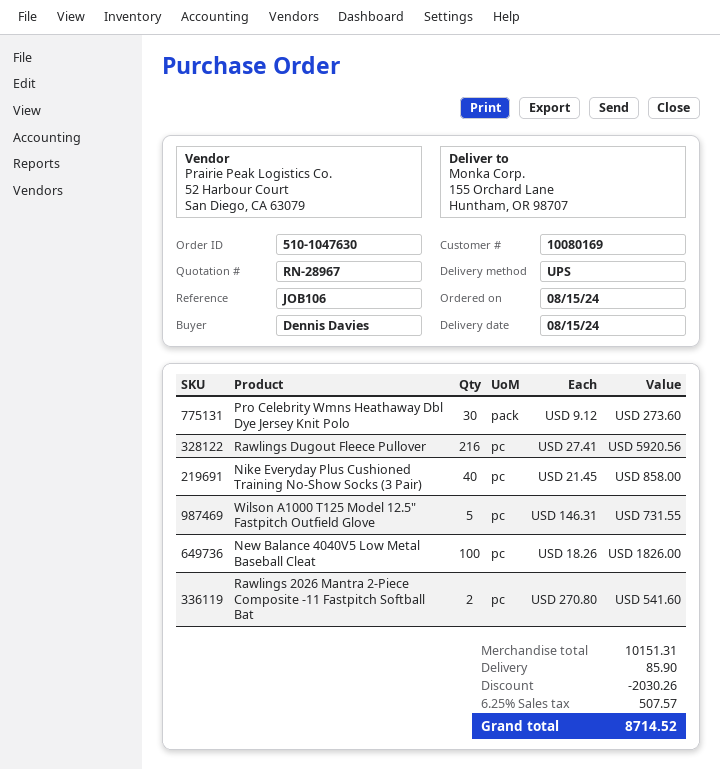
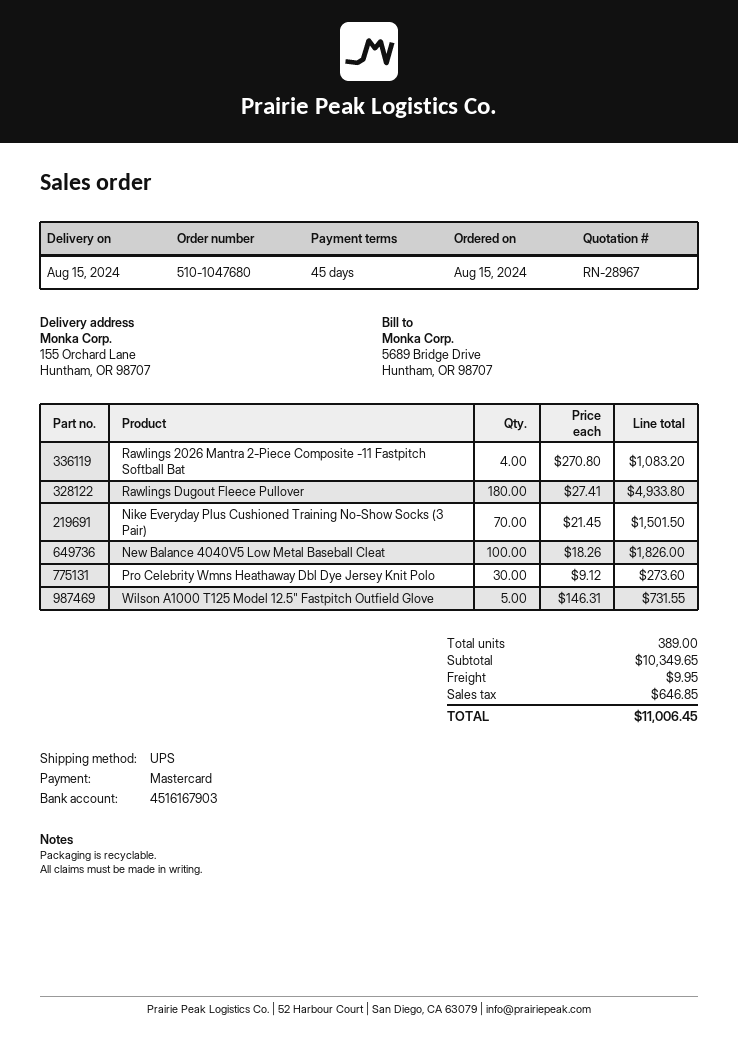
order number: 510-1047630 -> 510-1047680
Rawlings Dugout Fleece Pullover: 216 x 27.41 = 5920.56 -> 180 x 27.41 = 4933.80
Nike Everyday Plus Cushioned Training No-Show Socks (3 Pair): 40 x 21.45 = 858.00 -> 70 x 21.45 = 1501.50
Rawlings 2026 Mantra 2-Piece Composite -11 Fastpitch Softball Bat: 2 x 270.80 = 541.60 -> 4 x 270.80 = 1083.20
subtotal: 10151.31 -> 10349.65
discount: 2030.26 -> none
shipping: 85.90 -> 9.95
tax: 507.57 -> 646.85
total: 8714.52 -> 11006.45

